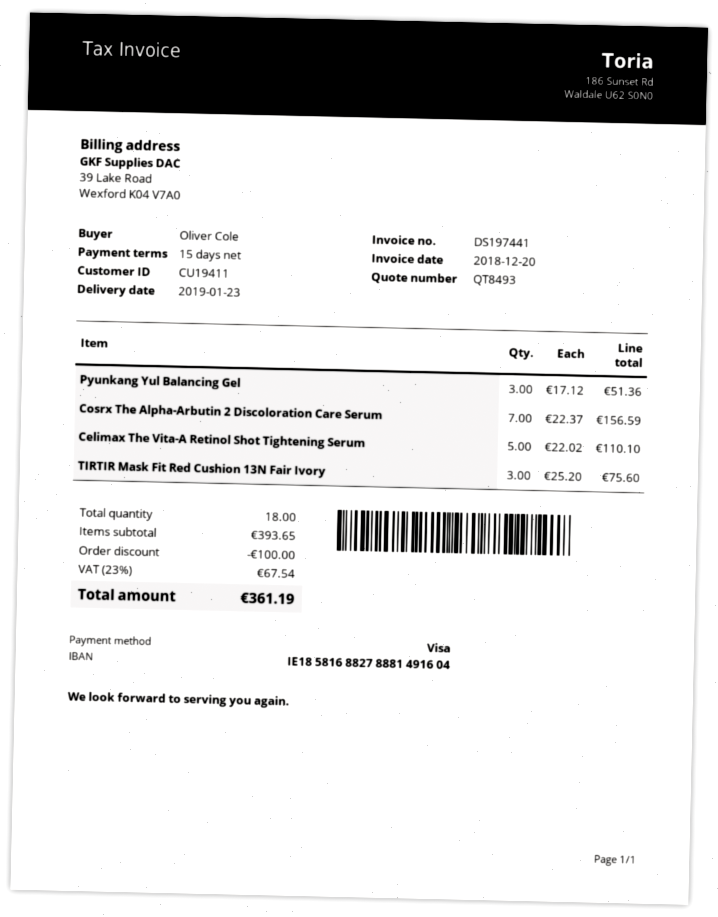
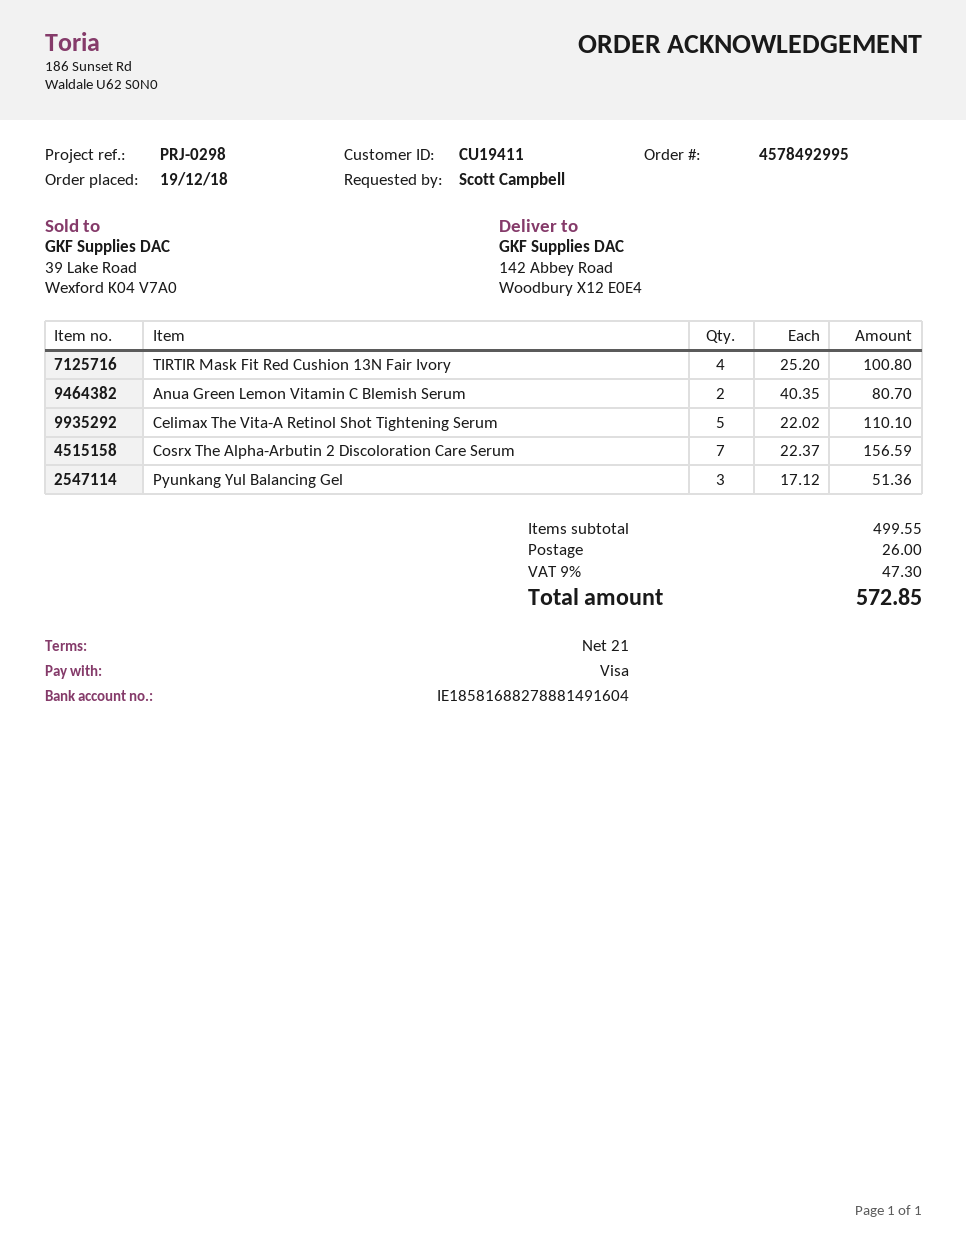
payment terms: 15 days -> 21 days
ordered by: Oliver Cole -> Scott Campbell
TIRTIR Mask Fit Red Cushion 13N Fair Ivory: 3 x 25.20 = 75.60 -> 4 x 25.20 = 100.80
Anua Green Lemon Vitamin C Blemish Serum: none -> 2 x 40.35 = 80.70
subtotal: 393.65 -> 499.55
discount: 100.00 -> none
shipping: none -> 26.00
tax: 23% = 67.54 -> 9% = 47.30
total: 361.19 -> 572.85

